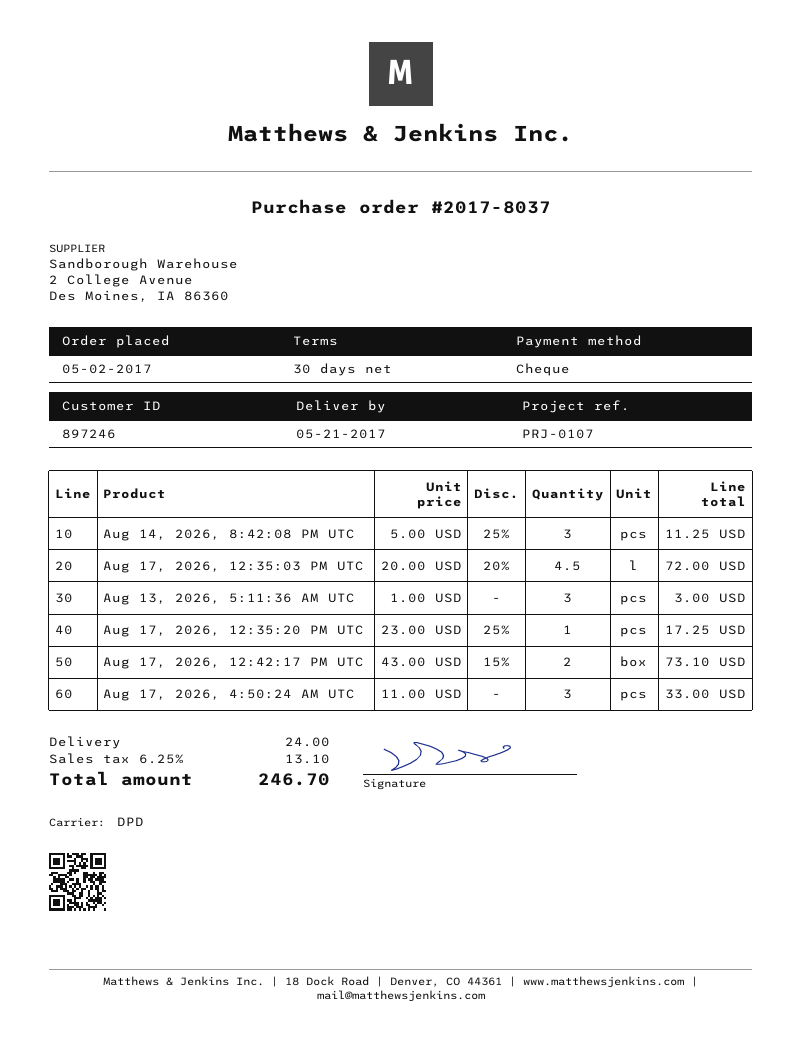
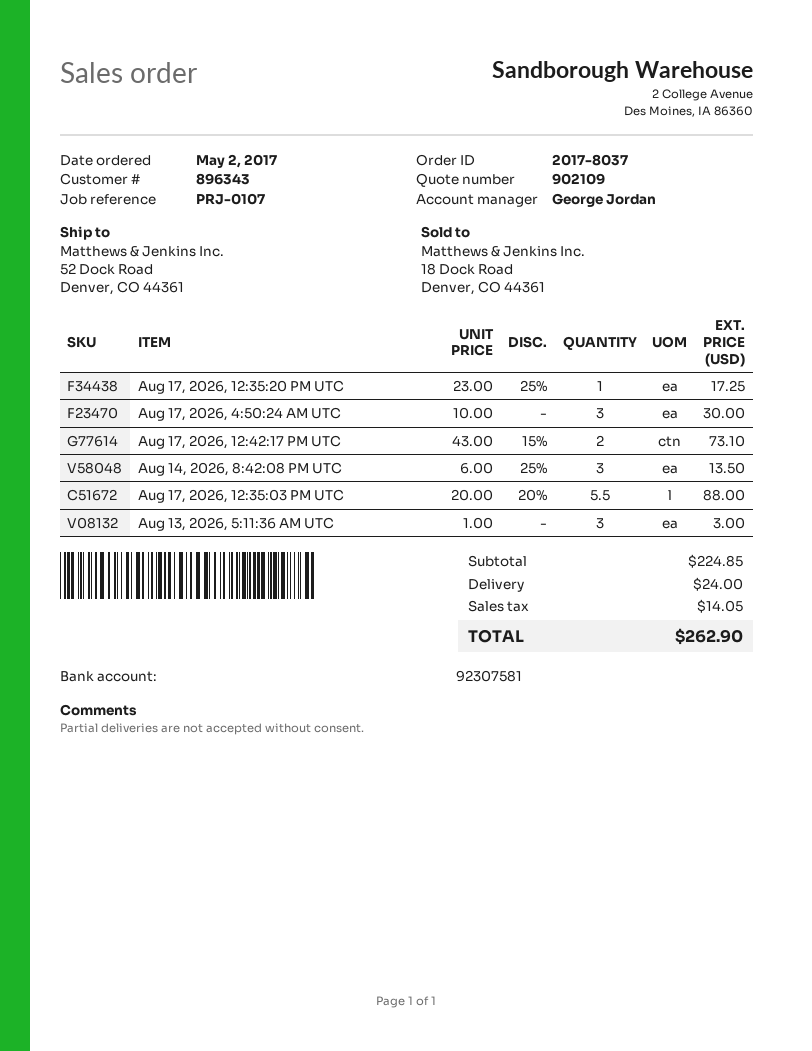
customer number: 897246 -> 896343
Aug 14, 2026, 8:42:08 PM UTC: 3 x 5.00 - 25% = 11.25 -> 3 x 6.00 - 25% = 13.50
Aug 17, 2026, 12:35:03 PM UTC: 4.5 x 20.00 - 20% = 72.00 -> 5.5 x 20.00 - 20% = 88.00
Aug 17, 2026, 4:50:24 AM UTC: 3 x 11.00 = 33.00 -> 3 x 10.00 = 30.00
tax: 13.10 -> 14.05
total: 246.70 -> 262.90

